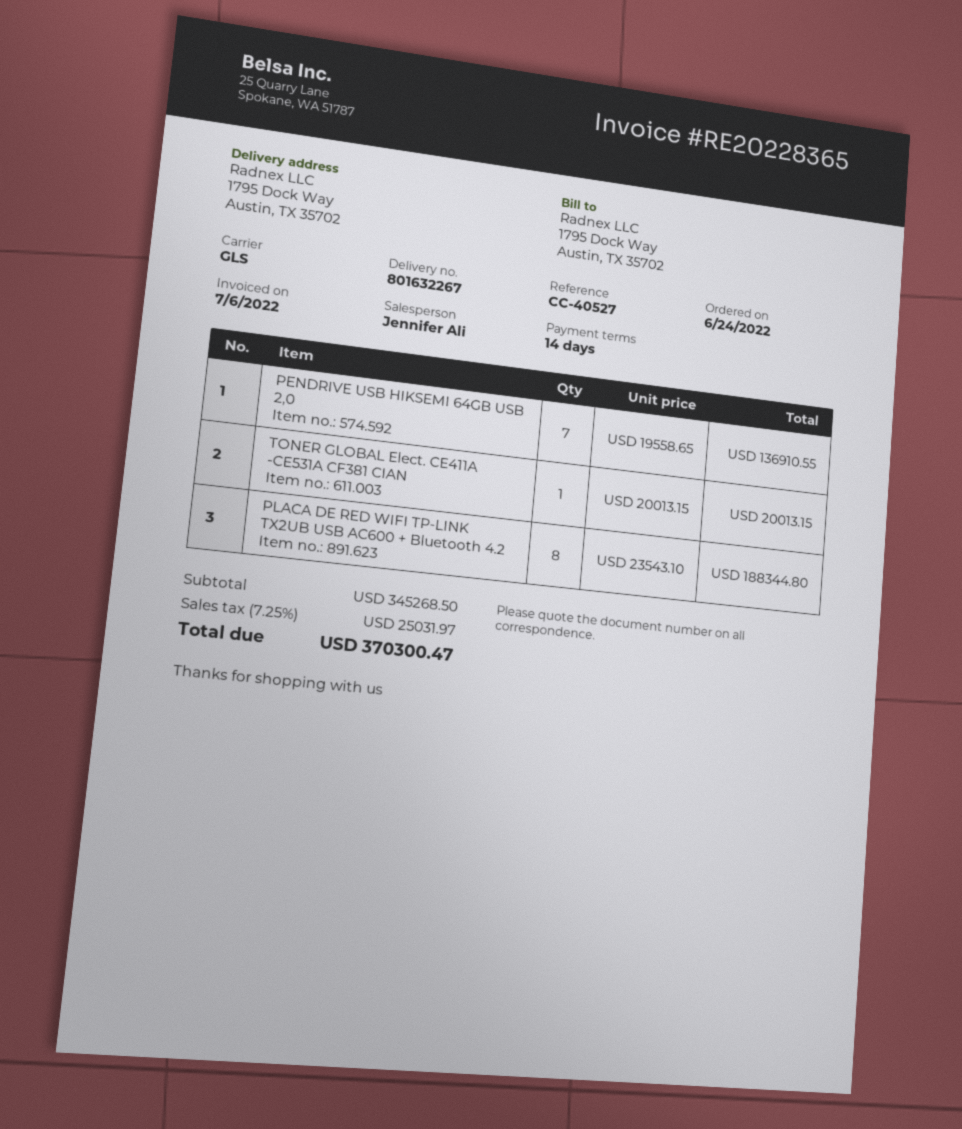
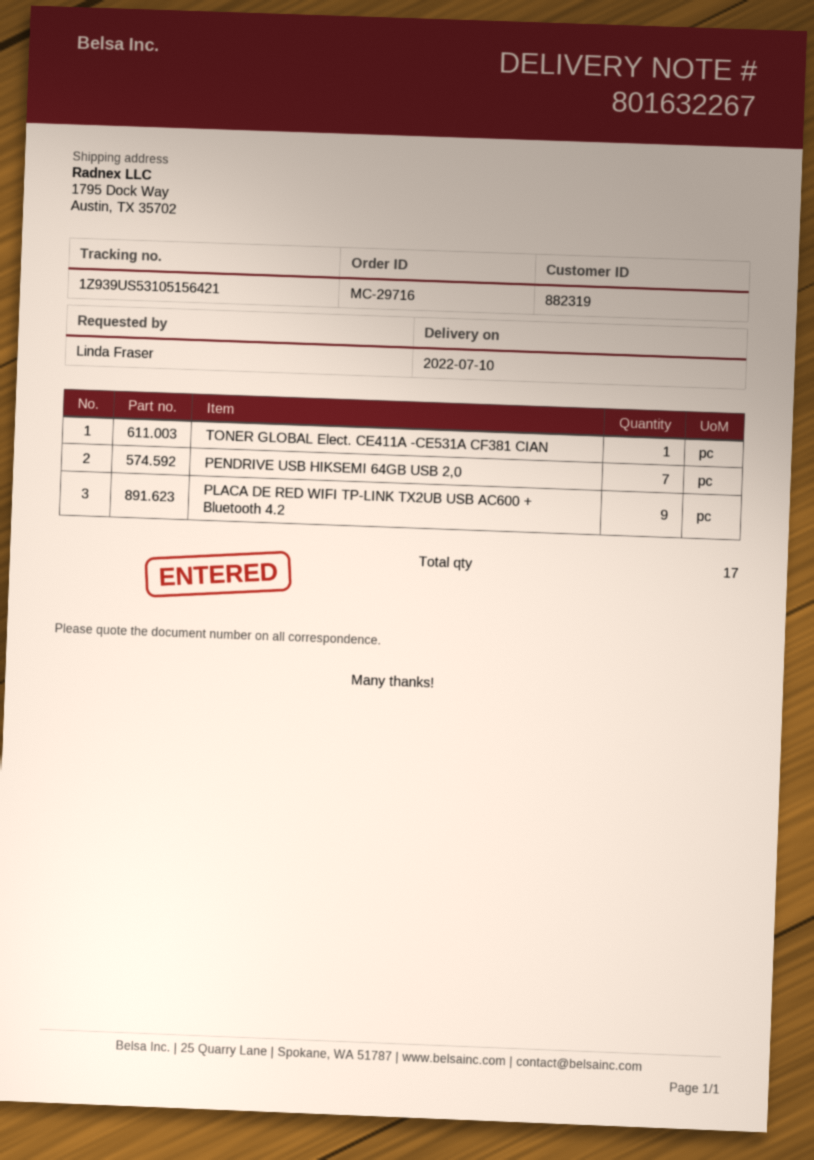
PLACA DE RED WIFI TP-LINK TX2UB USB AC600 + Bluetooth 4.2: 8 -> 9

